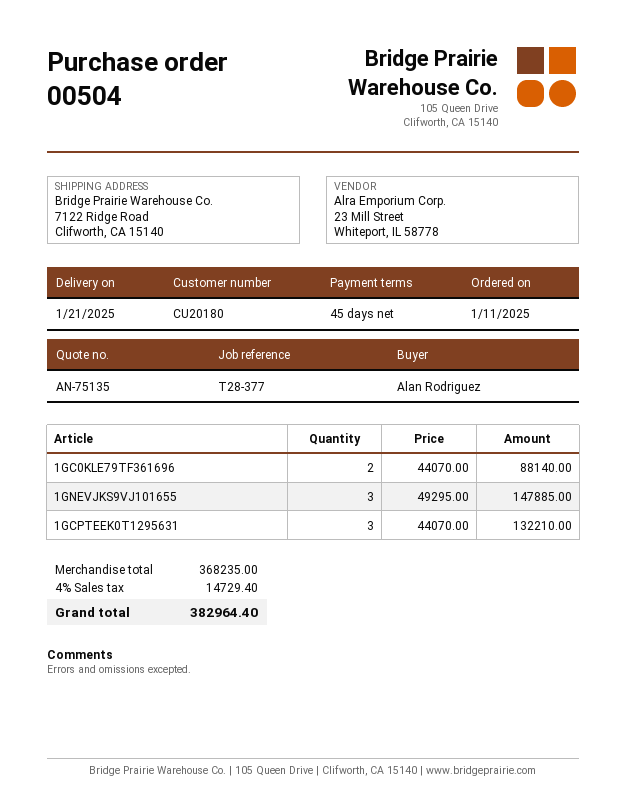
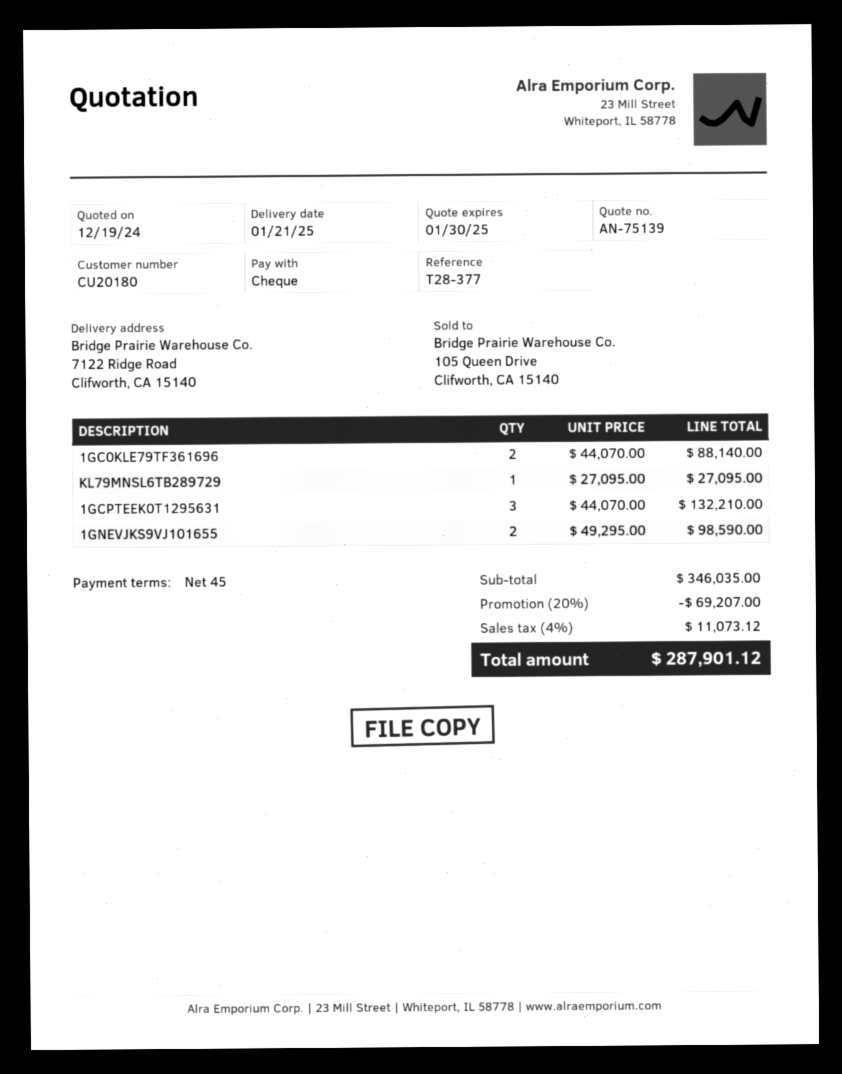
quote number: AN-75135 -> AN-75139
1GNEVJKS9VJ101655: 3 x 49295.00 = 147885.00 -> 2 x 49295.00 = 98590.00
KL79MNSL6TB289729: none -> 1 x 27095.00 = 27095.00
subtotal: 368235.00 -> 346035.00
discount: none -> 20% = 69207.00
tax: 4% = 14729.40 -> 4% = 11073.12
total: 382964.40 -> 287901.12

